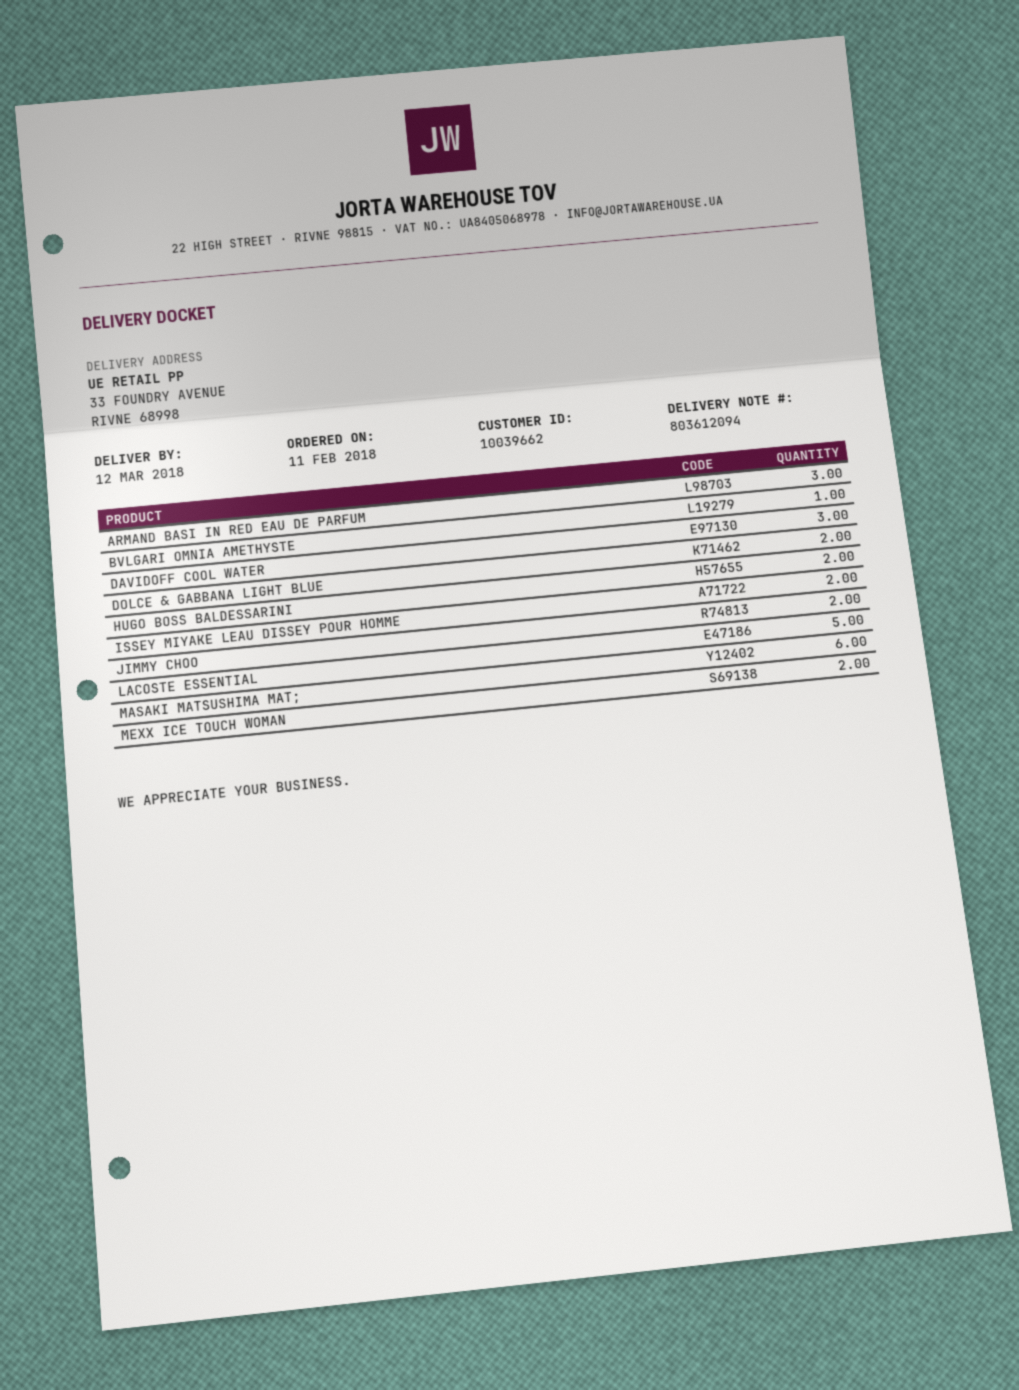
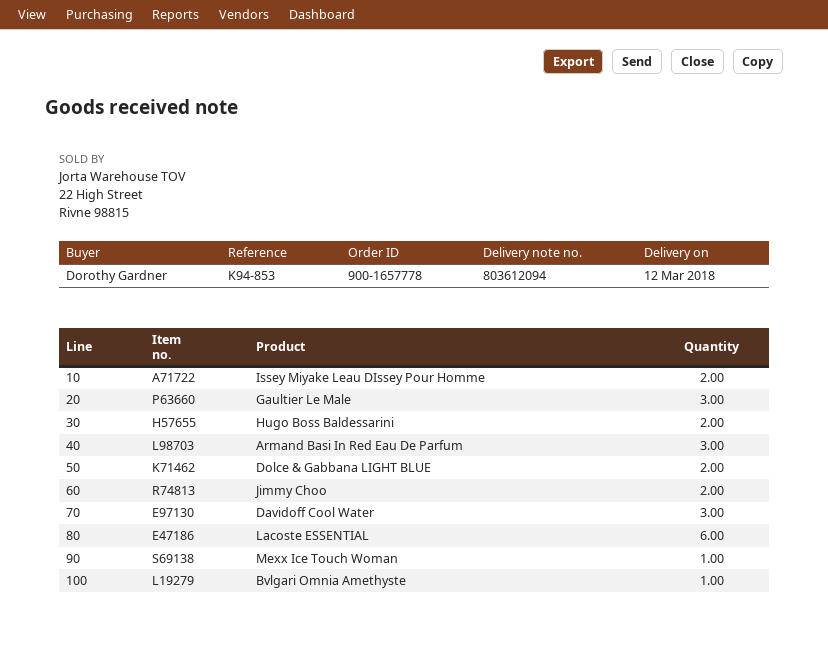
LACOSTE ESSENTIAL: 5 -> 6
MASAKI MATSUSHIMA MAT;: 6 -> none
MEXX ICE TOUCH WOMAN: 2 -> 1
Gaultier Le Male: none -> 3

